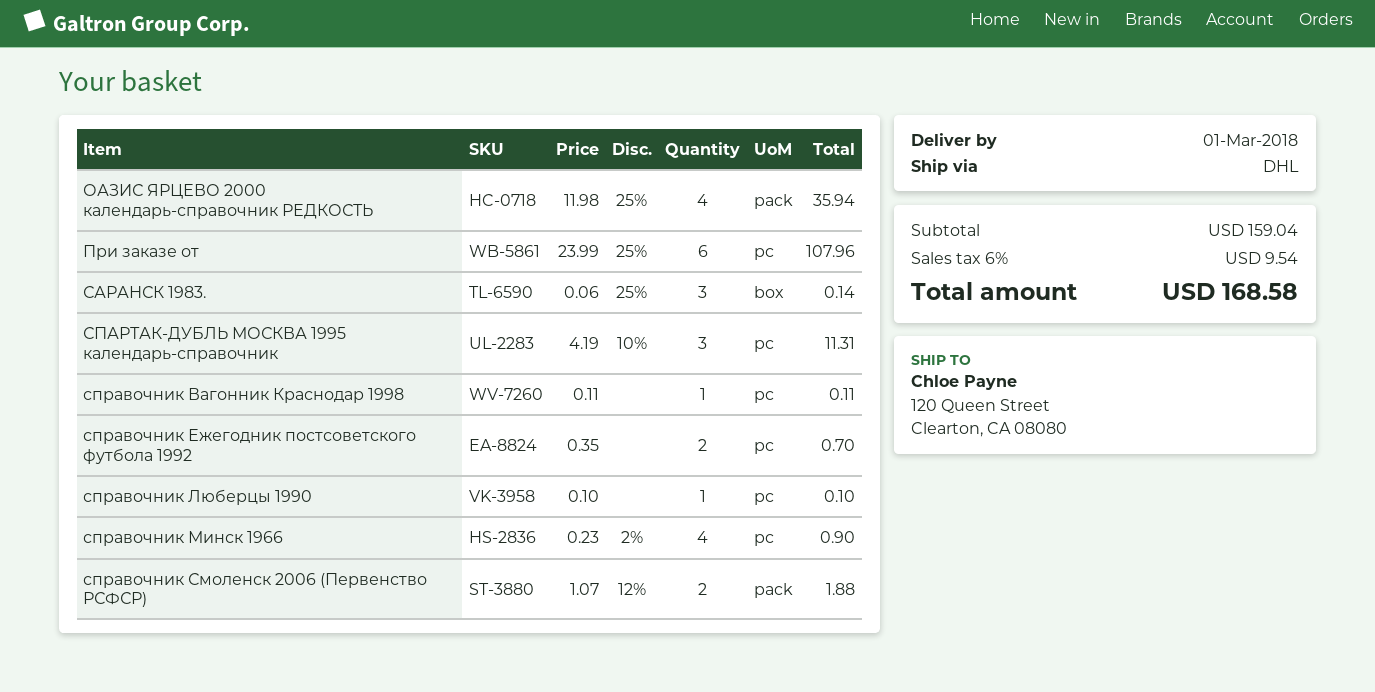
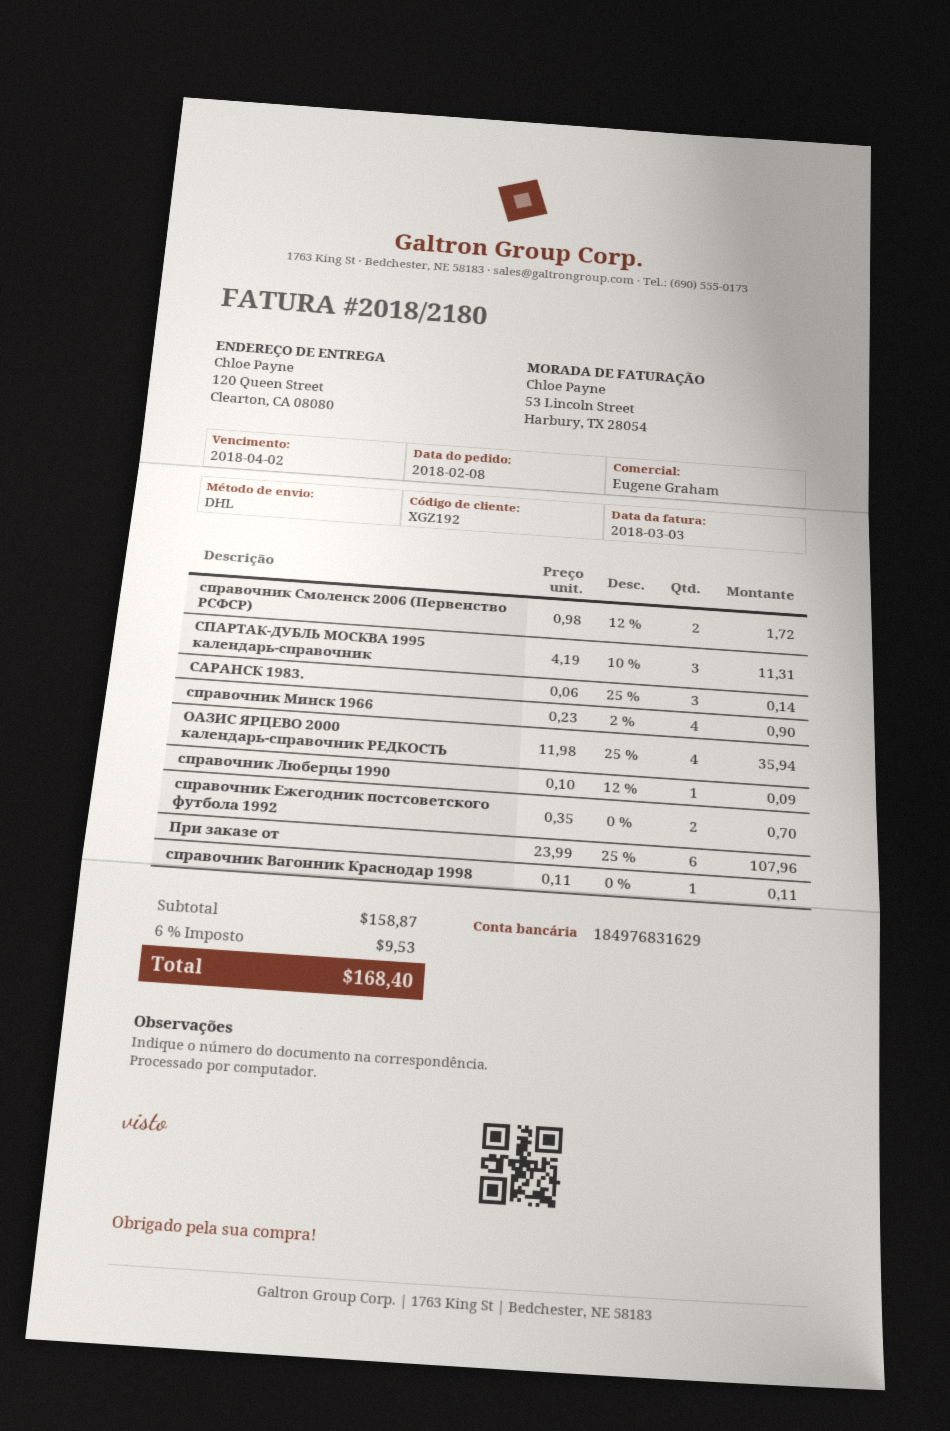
справочник Люберцы 1990: 1 x 0.10 = 0.10 -> 1 x 0.10 - 12% = 0.09
справочник Смоленск 2006 (Первенство РСФСР): 2 x 1.07 - 12% = 1.88 -> 2 x 0.98 - 12% = 1.72
subtotal: 159.04 -> 158.87
tax: 6% = 9.54 -> 6% = 9.53
total: 168.58 -> 168.40

